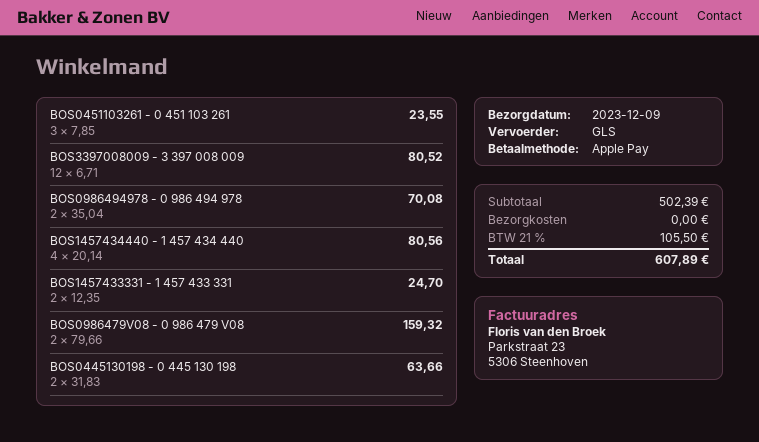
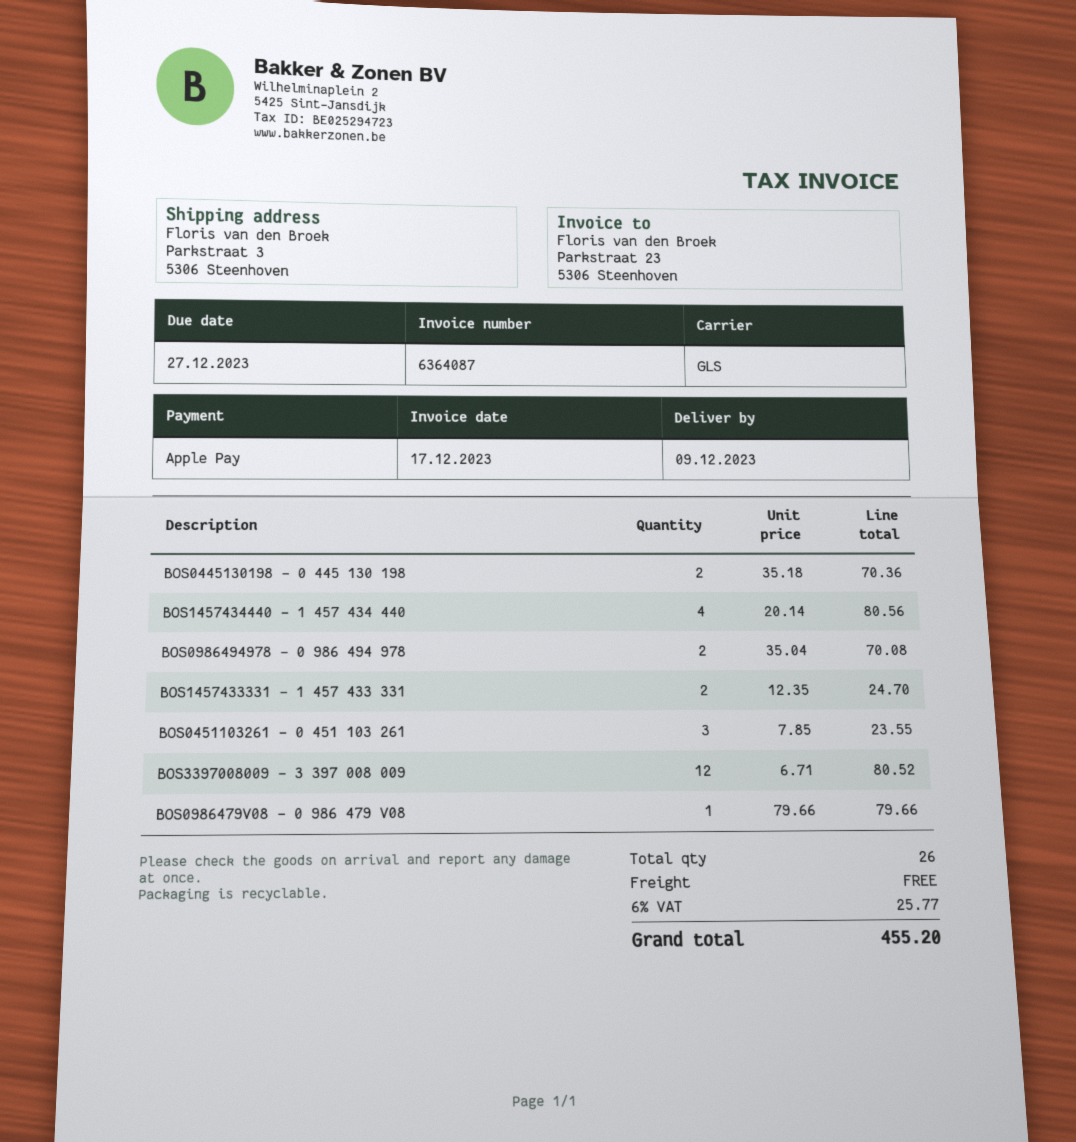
BOS0986479V08 - 0 986 479 V08: 2 x 79.66 = 159.32 -> 1 x 79.66 = 79.66
BOS0445130198 - 0 445 130 198: 2 x 31.83 = 63.66 -> 2 x 35.18 = 70.36
tax: 21% = 105.50 -> 6% = 25.77
total: 607.89 -> 455.20

